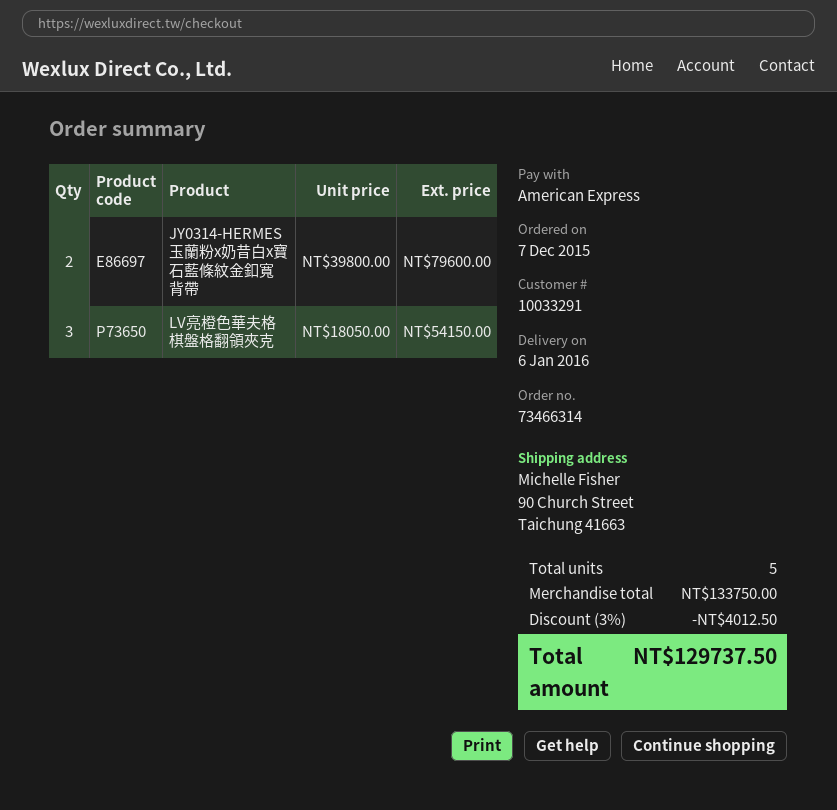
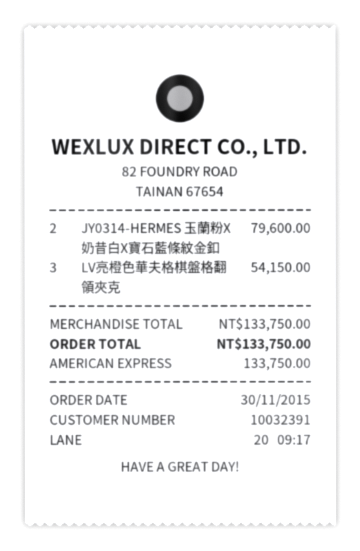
order date: 2015-12-07 -> 2015-11-30
customer number: 10033291 -> 10032391
discount: 3% = 4012.50 -> none
total: 129737.50 -> 133750.00

